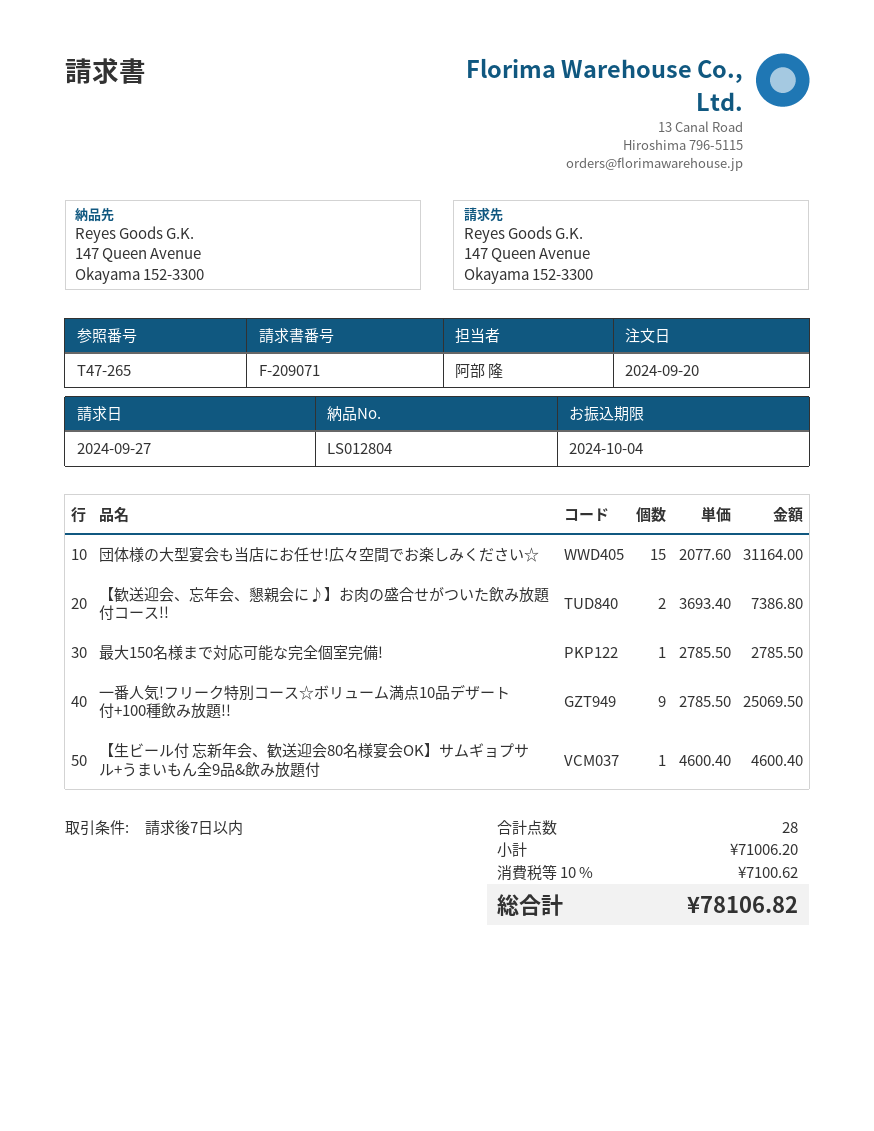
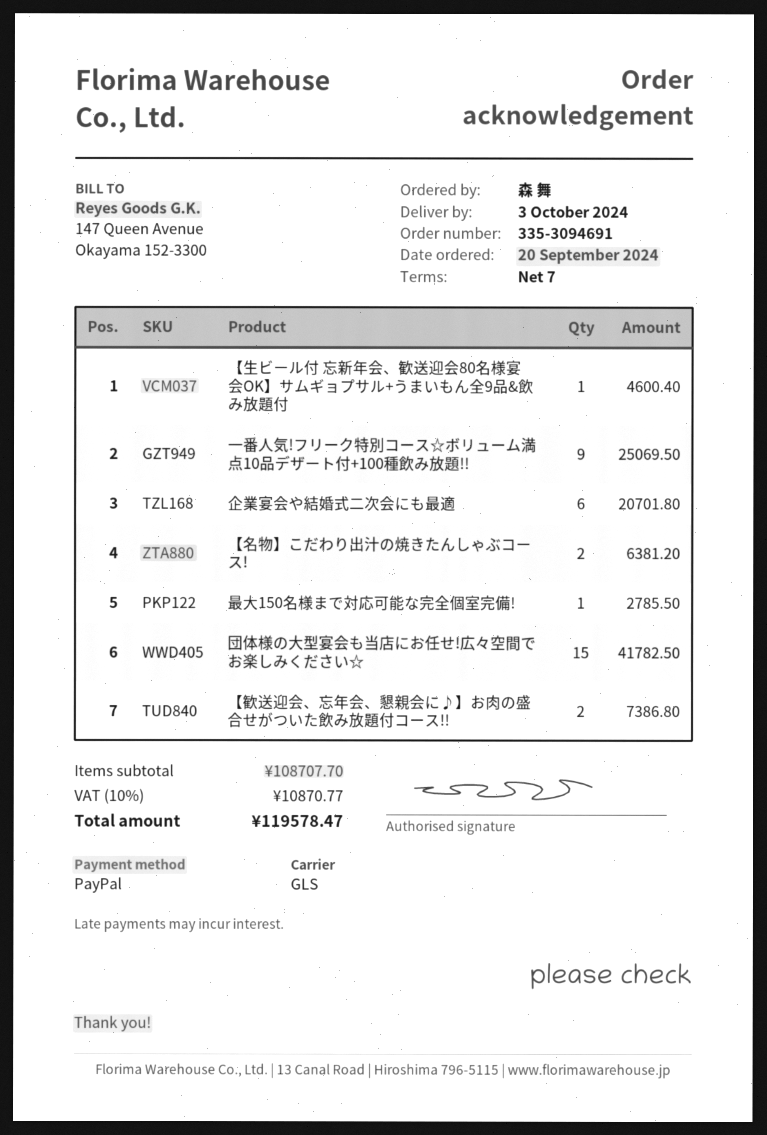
団体様の大型宴会も当店にお任せ!広々空間でお楽しみください☆: 15 for 31164.00 -> 15 for 41782.50
企業宴会や結婚式二次会にも最適: none -> 6 for 20701.80
【名物】こだわり出汁の焼きたんしゃぶコース!: none -> 2 for 6381.20
subtotal: 71006.20 -> 108707.70
tax: 10% = 7100.62 -> 10% = 10870.77
total: 78106.82 -> 119578.47

